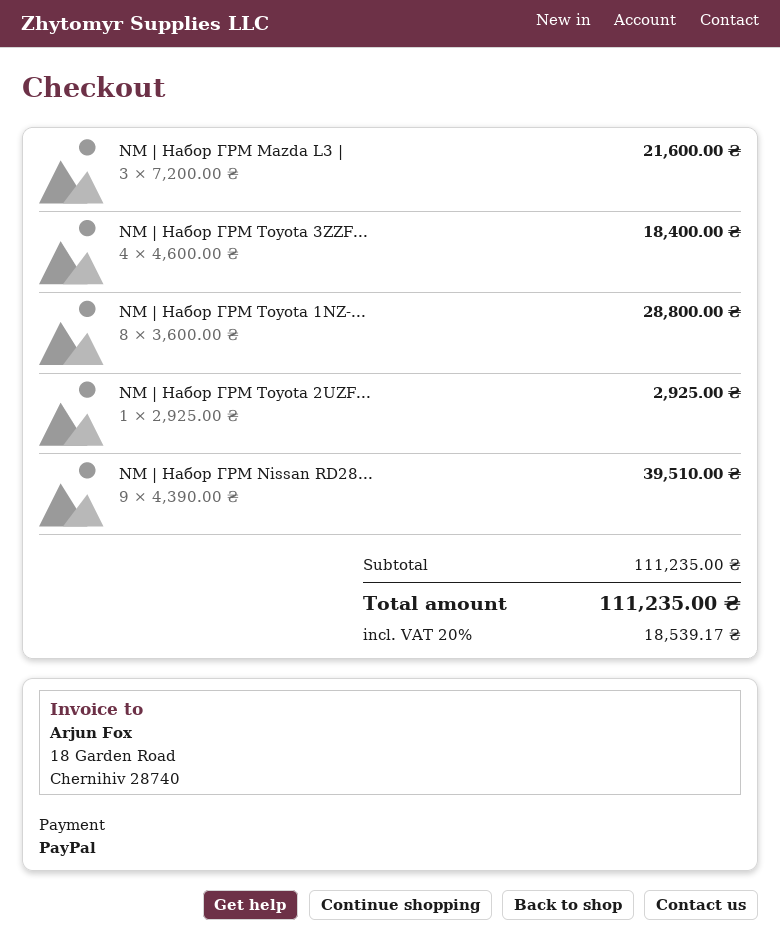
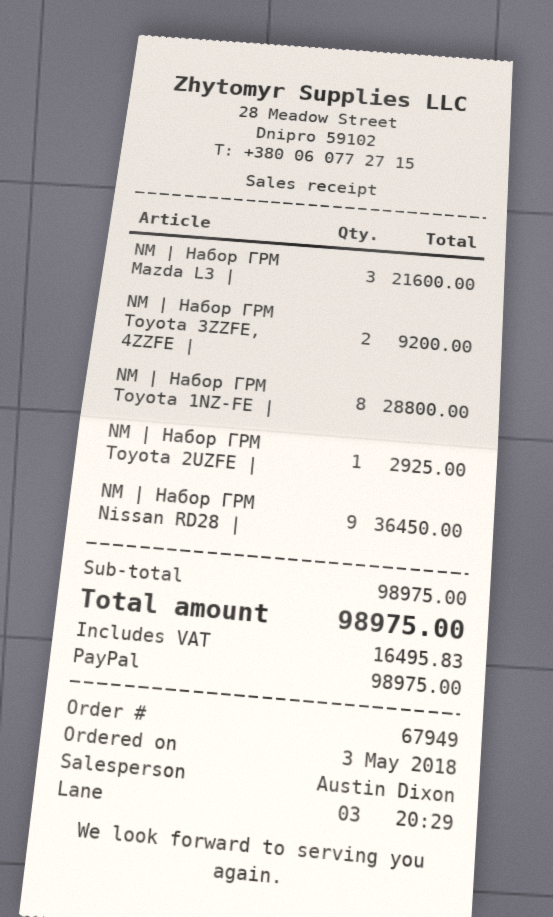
NM | Набор ГРМ Toyota 3ZZF...: 4 for 18400.00 -> 2 for 9200.00
NM | Набор ГРМ Nissan RD28...: 9 for 39510.00 -> 9 for 36450.00
subtotal: 111235.00 -> 98975.00
tax: 18539.17 -> 16495.83
total: 111235.00 -> 98975.00

